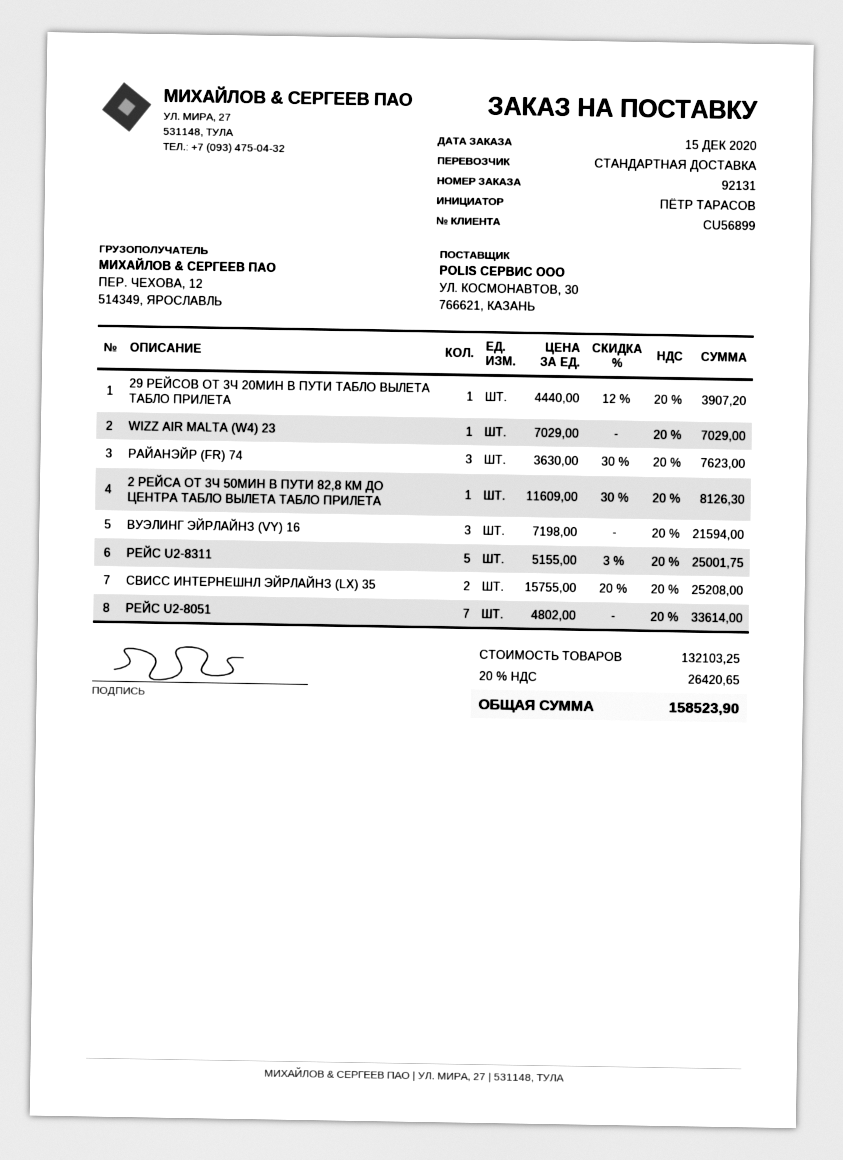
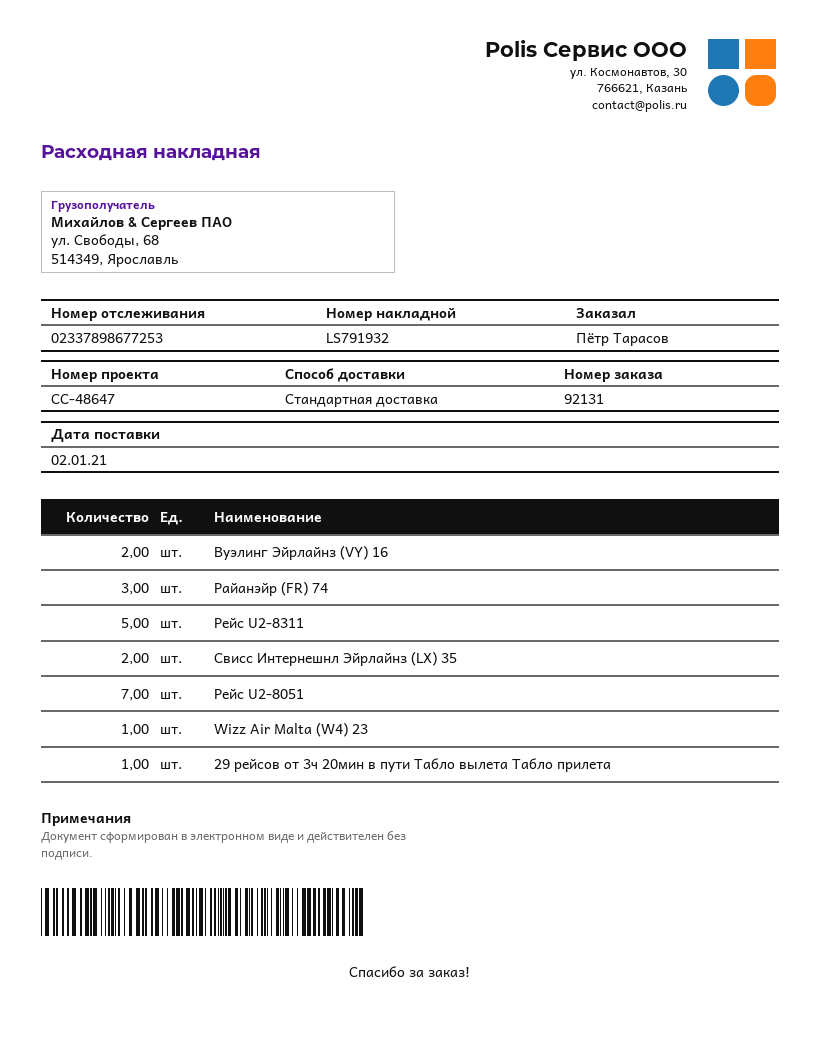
ship to: ПЕР. ЧЕХОВА, 12, 514349, ЯРОСЛАВЛЬ -> ул. Свободы, 68, 514349, Ярославль
2 РЕЙСА ОТ 3Ч 50МИН В ПУТИ 82,8 КМ ДО ЦЕНТРА ТАБЛО ВЫЛЕТА ТАБЛО ПРИЛЕТА: 1 -> none
ВУЭЛИНГ ЭЙРЛАЙНЗ (VY) 16: 3 -> 2

